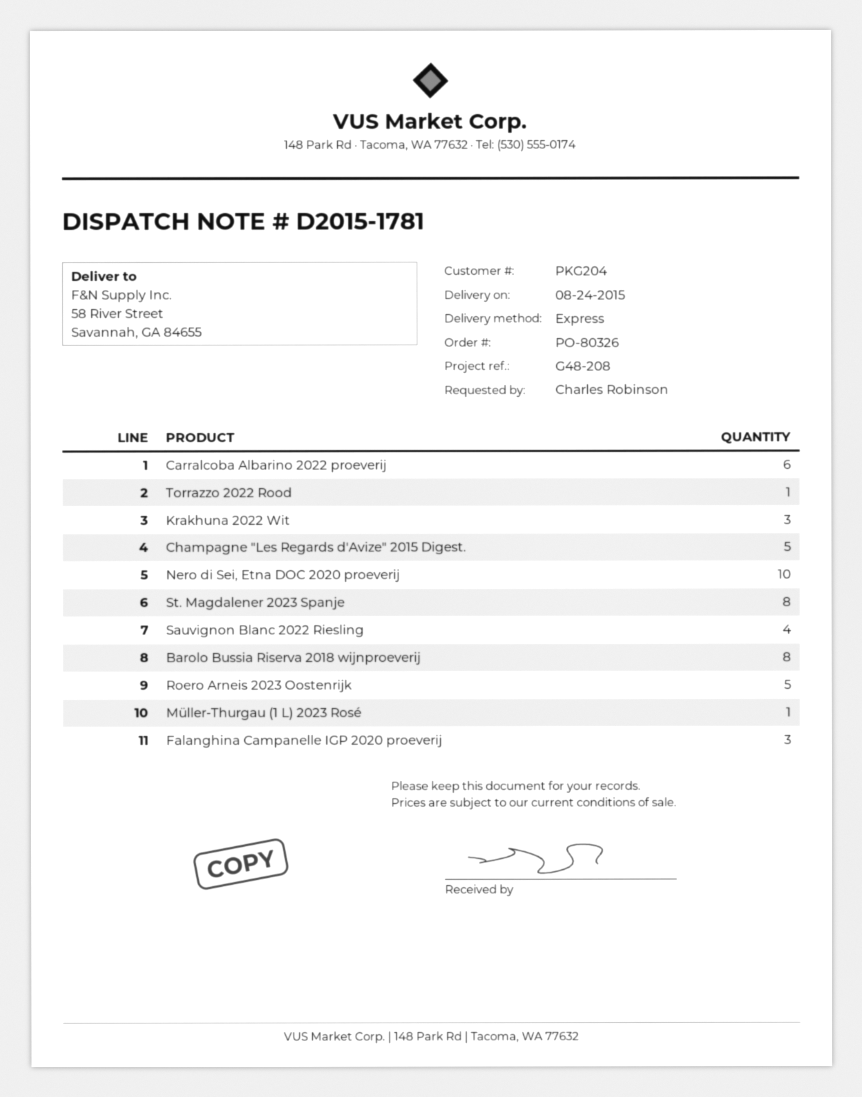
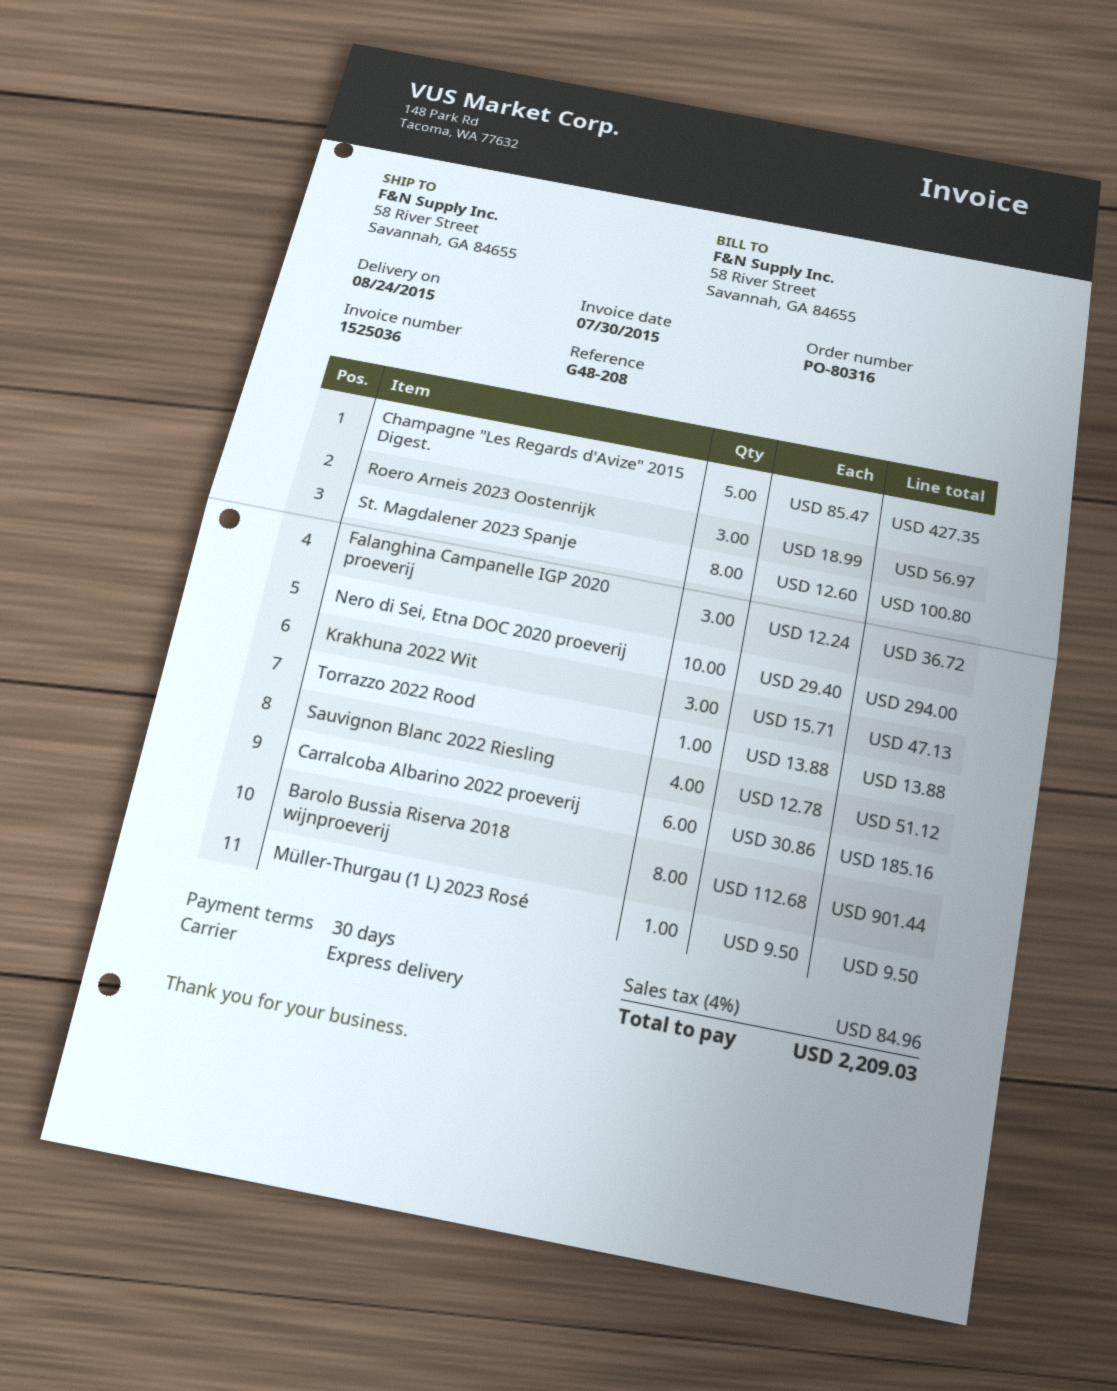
order number: PO-80326 -> PO-80316
Roero Arneis 2023 Oostenrijk: 5 -> 3

